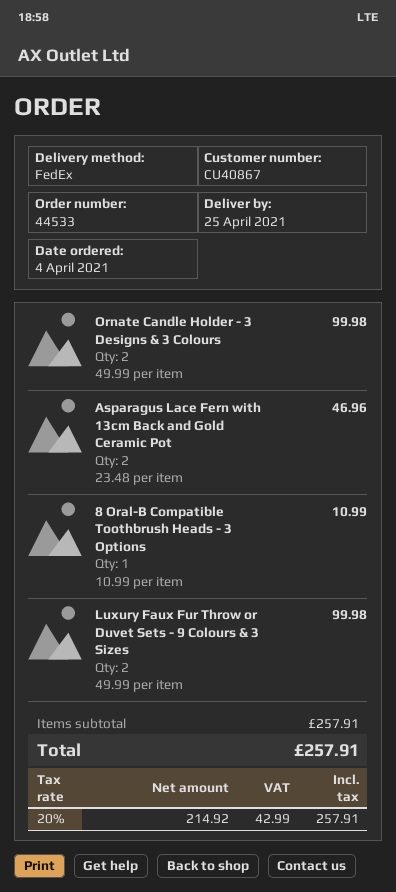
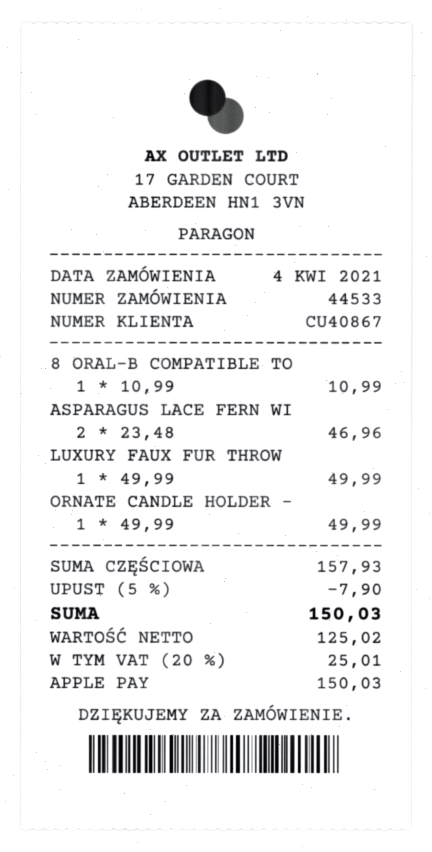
Ornate Candle Holder - 3 Designs & 3 Colours: 2 x 49.99 = 99.98 -> 1 x 49.99 = 49.99
Luxury Faux Fur Throw or Duvet Sets - 9 Colours & 3 Sizes: 2 x 49.99 = 99.98 -> 1 x 49.99 = 49.99
subtotal: 257.91 -> 157.93
discount: none -> 5% = 7.90
net: 214.92 -> 125.02
tax: 20% = 42.99 -> 20% = 25.01
total: 257.91 -> 150.03

